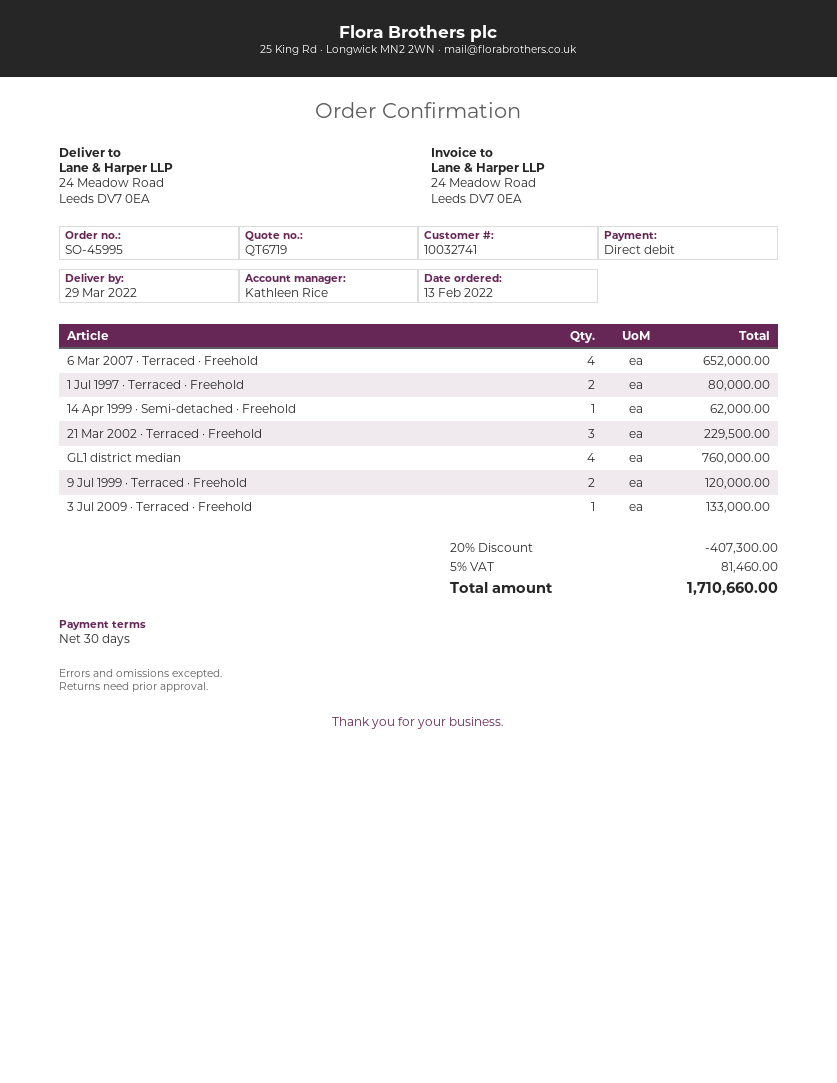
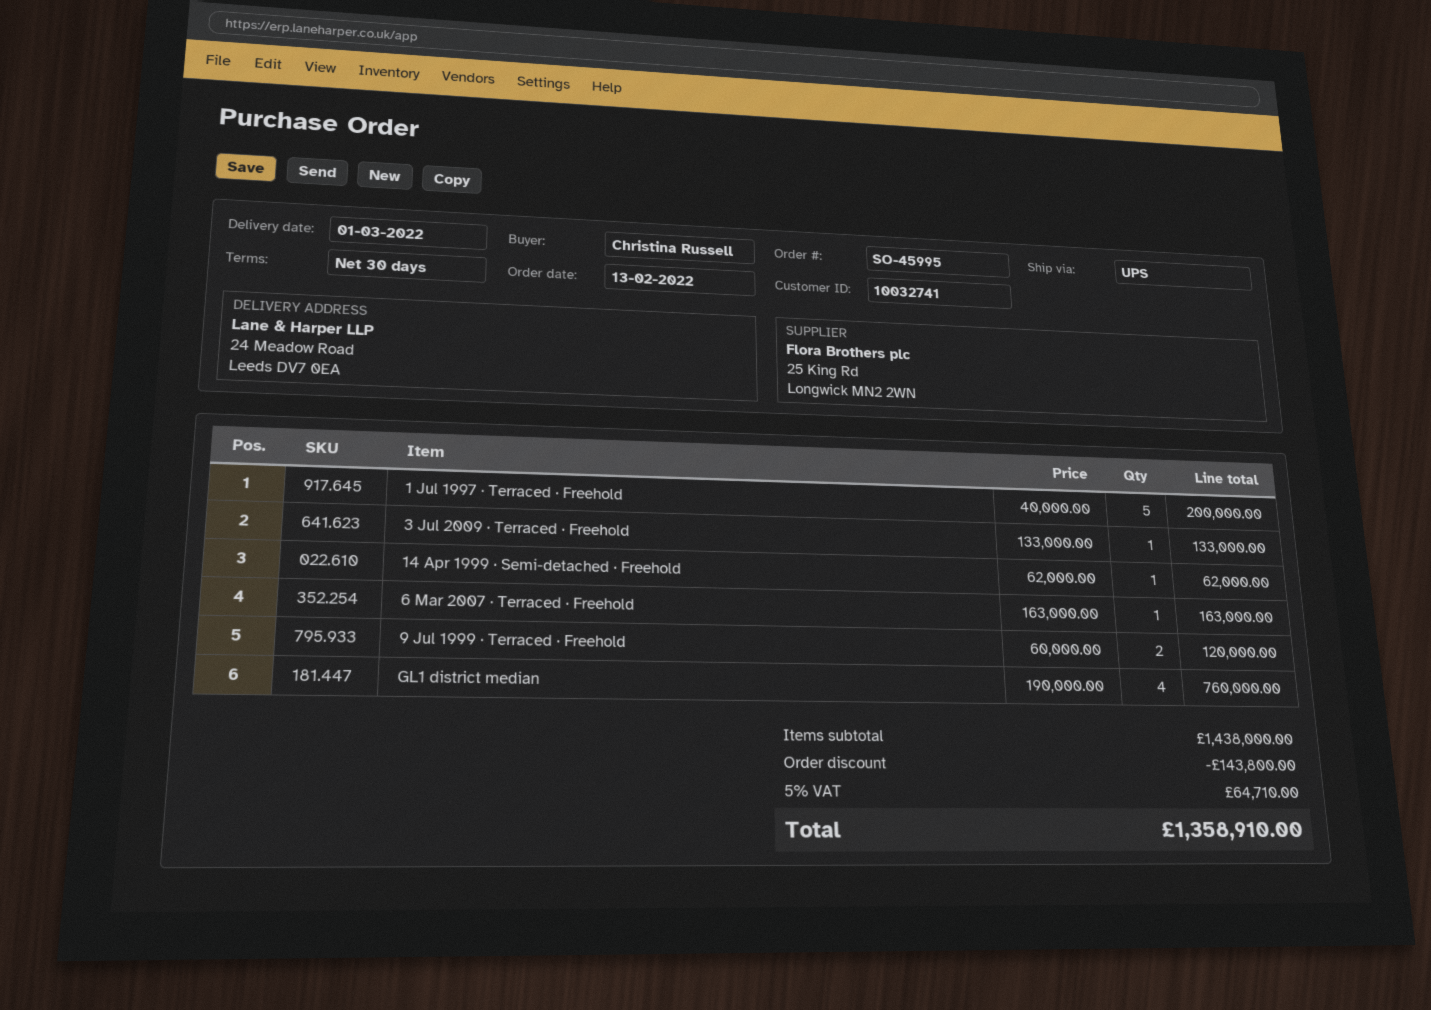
delivery date: 2022-03-29 -> 2022-03-01
6 Mar 2007 · Terraced · Freehold: 4 for 652000.00 -> 1 for 163000.00
1 Jul 1997 · Terraced · Freehold: 2 for 80000.00 -> 5 for 200000.00
21 Mar 2002 · Terraced · Freehold: 3 for 229500.00 -> none
discount: 407300.00 -> 143800.00
tax: 5% = 81460.00 -> 5% = 64710.00
total: 1710660.00 -> 1358910.00

